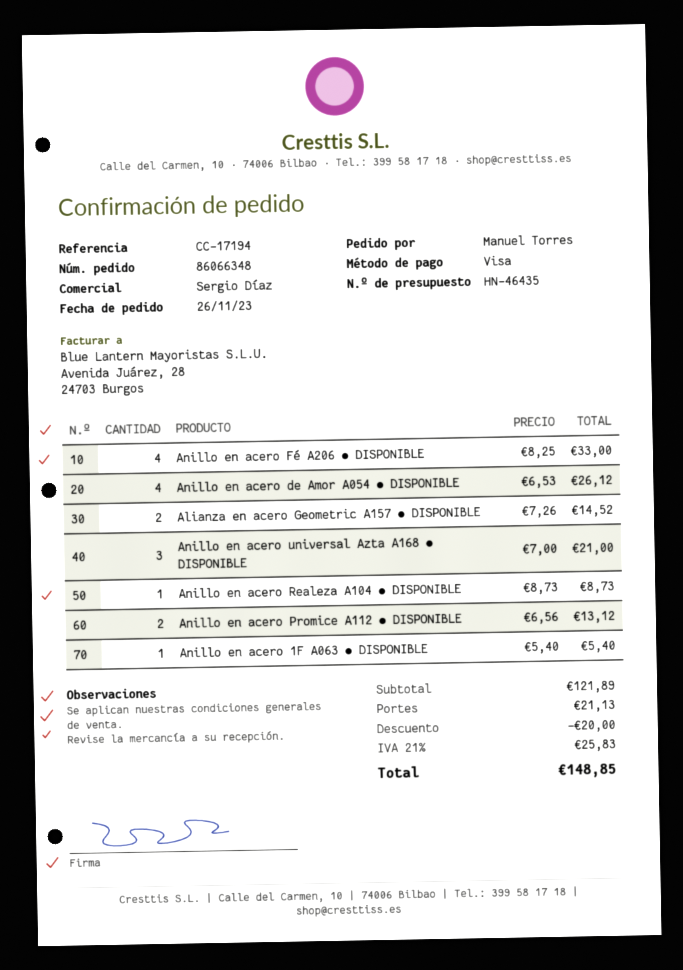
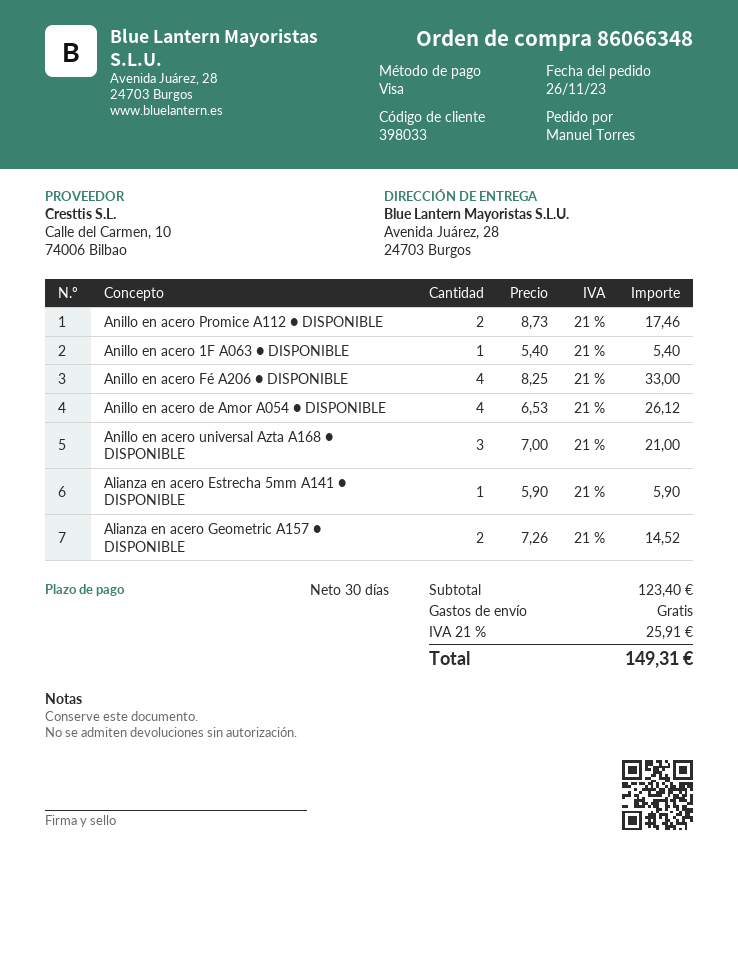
Anillo en acero Realeza A104 ● DISPONIBLE: 1 x 8.73 = 8.73 -> none
Anillo en acero Promice A112 ● DISPONIBLE: 2 x 6.56 = 13.12 -> 2 x 8.73 = 17.46
Alianza en acero Estrecha 5mm A141 ● DISPONIBLE: none -> 1 x 5.90 = 5.90
subtotal: 121.89 -> 123.40
discount: 20.00 -> none
shipping: 21.13 -> 0.00
tax: 21% = 25.83 -> 21% = 25.91
total: 148.85 -> 149.31

